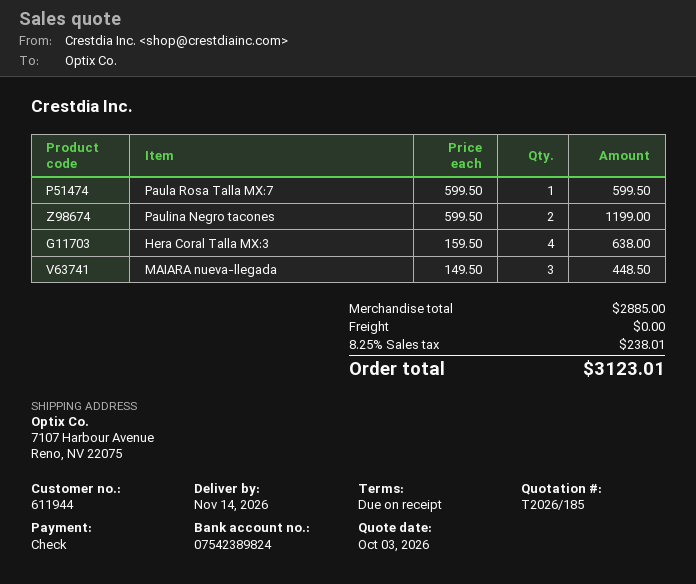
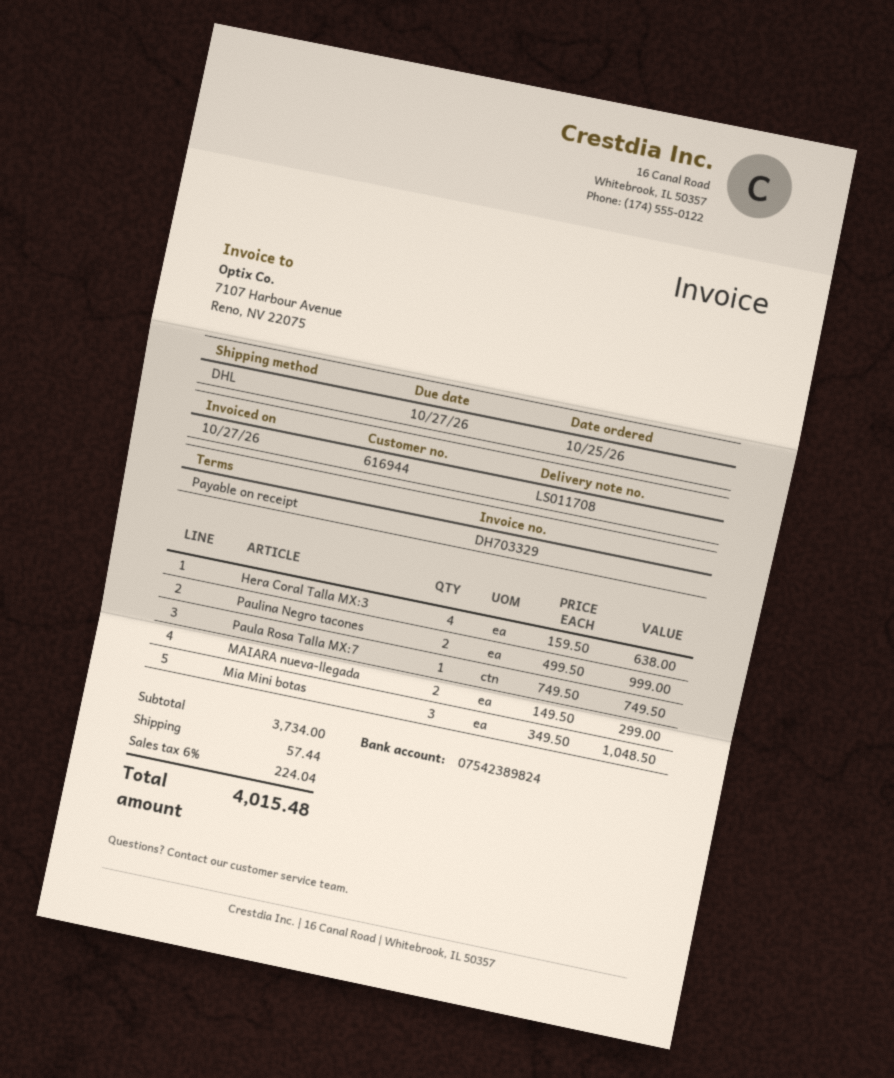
customer number: 611944 -> 616944
Paula Rosa Talla MX:7: 1 x 599.50 = 599.50 -> 1 x 749.50 = 749.50
Paulina Negro tacones: 2 x 599.50 = 1199.00 -> 2 x 499.50 = 999.00
MAIARA nueva-llegada: 3 x 149.50 = 448.50 -> 2 x 149.50 = 299.00
Mia Mini botas: none -> 3 x 349.50 = 1048.50
subtotal: 2885.00 -> 3734.00
shipping: 0.00 -> 57.44
tax: 8.25% = 238.01 -> 6% = 224.04
total: 3123.01 -> 4015.48

